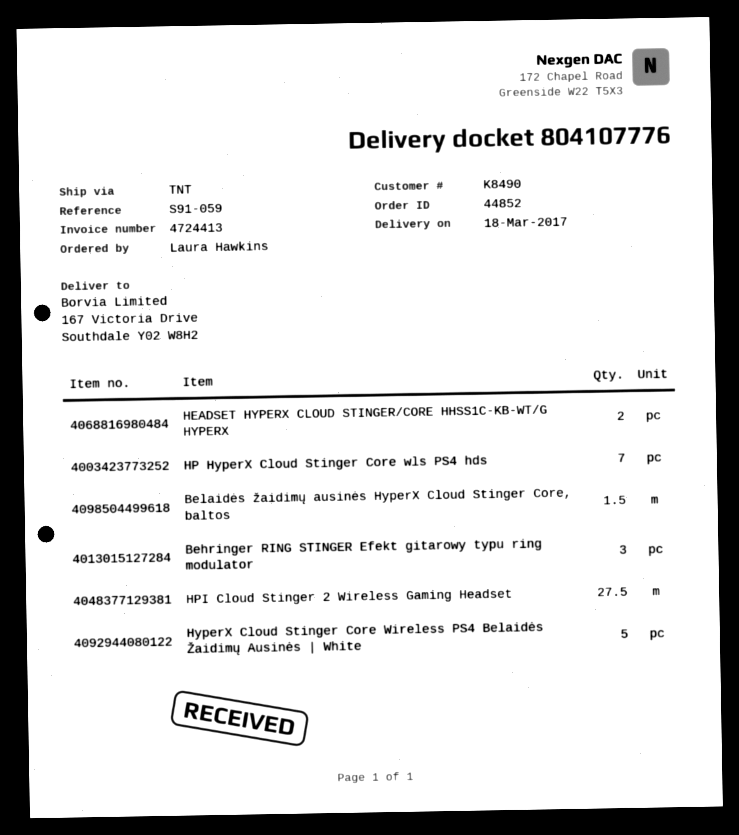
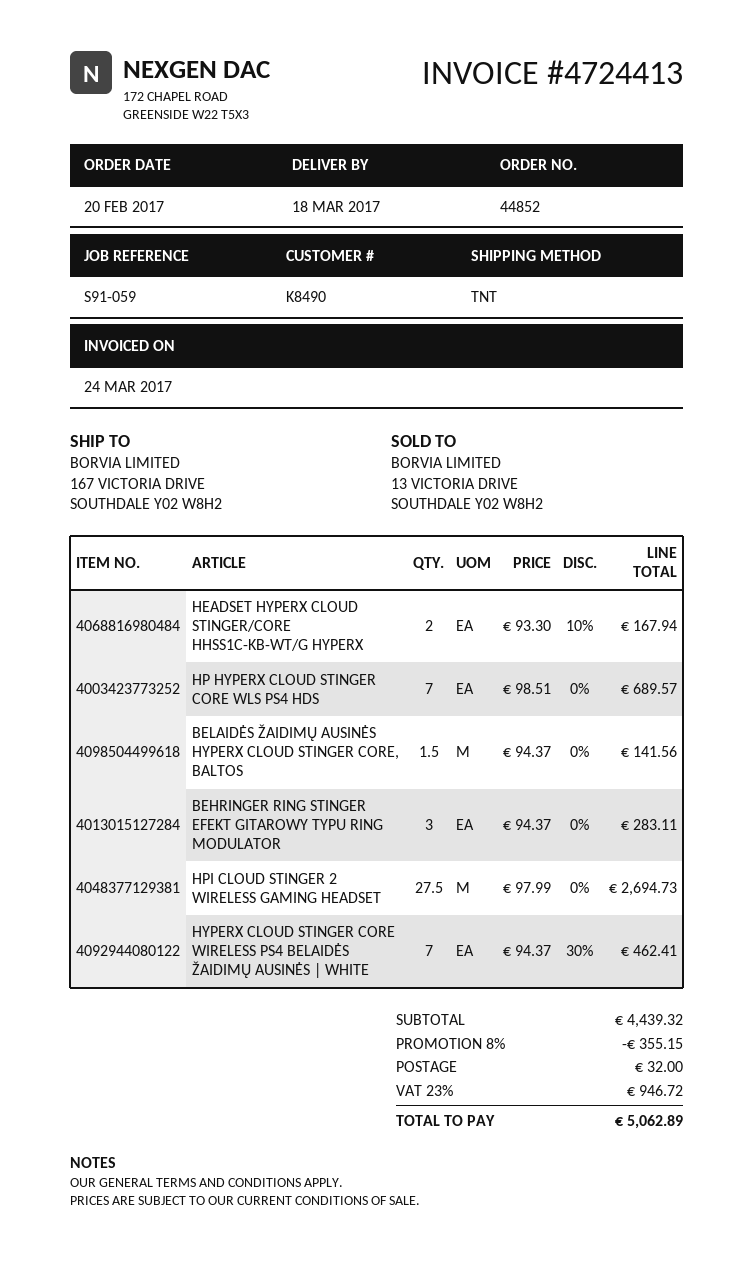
HyperX Cloud Stinger Core Wireless PS4 Belaidės Žaidimų Ausinės | White: 5 -> 7

